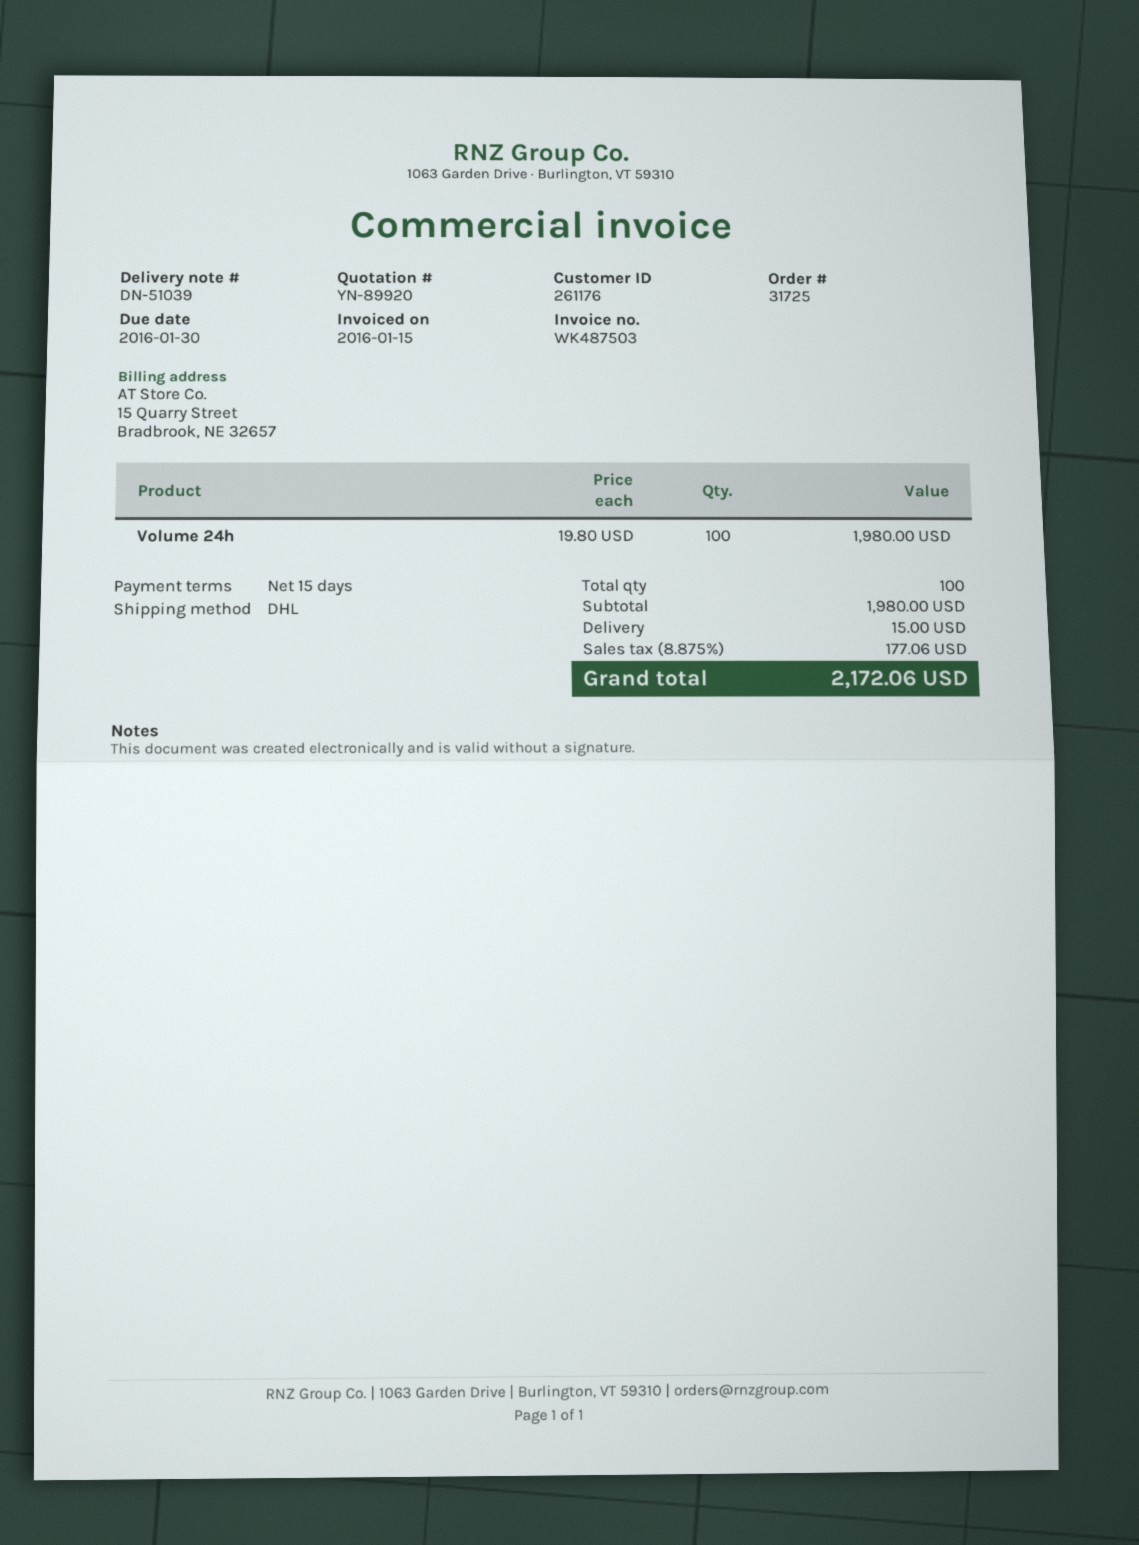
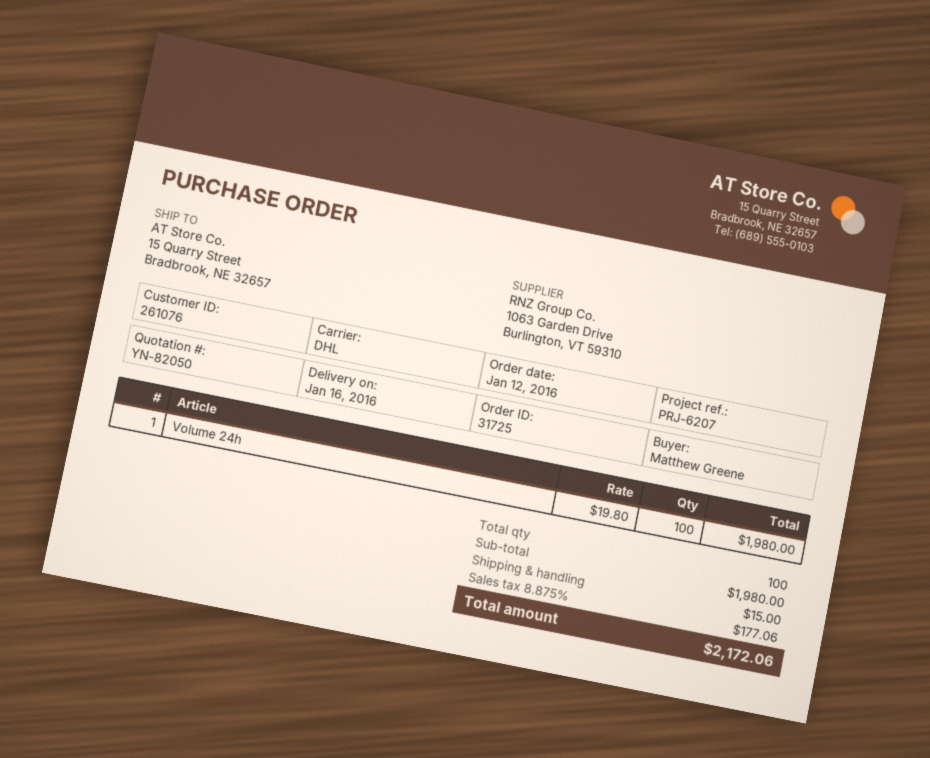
quote number: YN-89920 -> YN-82050
customer number: 261176 -> 261076

